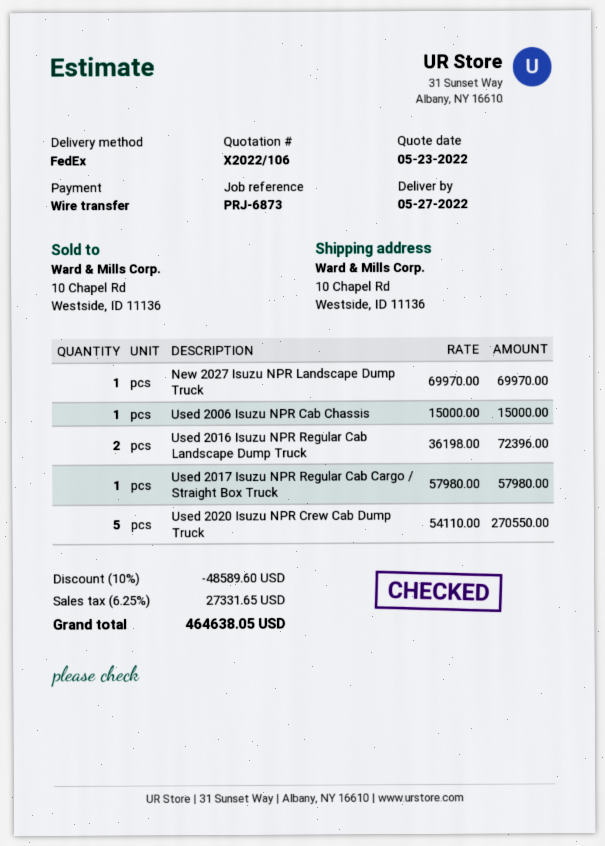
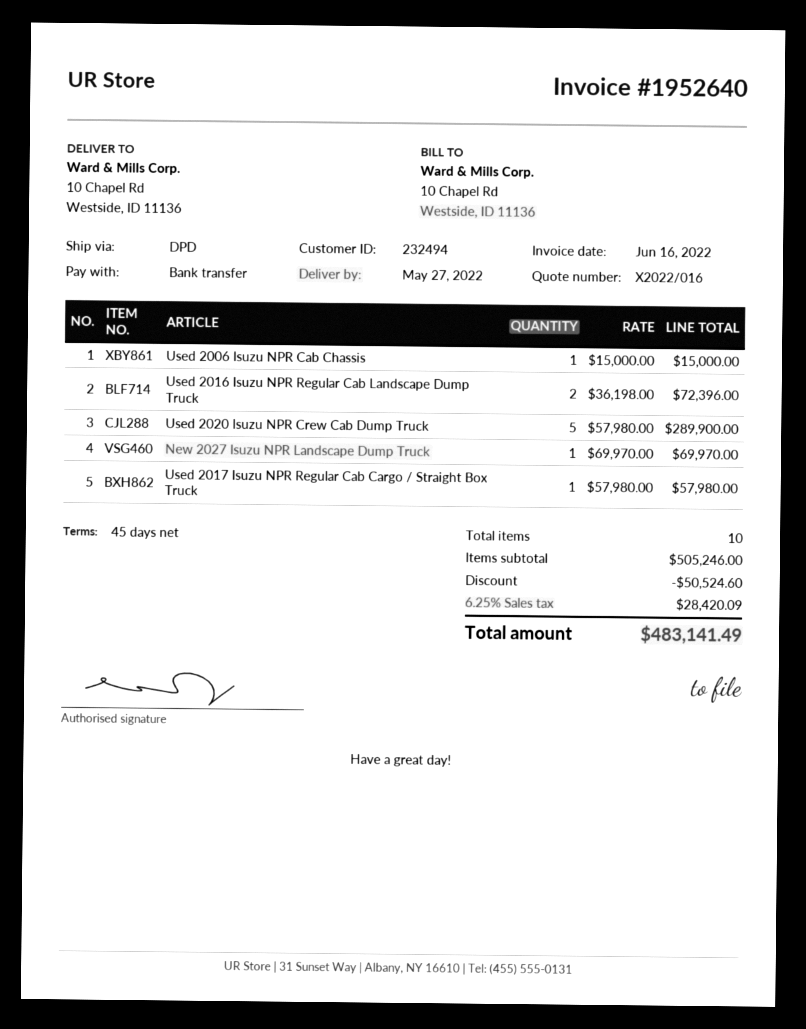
quote number: X2022/106 -> X2022/016
shipping method: FedEx -> DPD
Used 2020 Isuzu NPR Crew Cab Dump Truck: 5 x 54110.00 = 270550.00 -> 5 x 57980.00 = 289900.00
discount: 48589.60 -> 50524.60
tax: 6.25% = 27331.65 -> 6.25% = 28420.09
total: 464638.05 -> 483141.49

